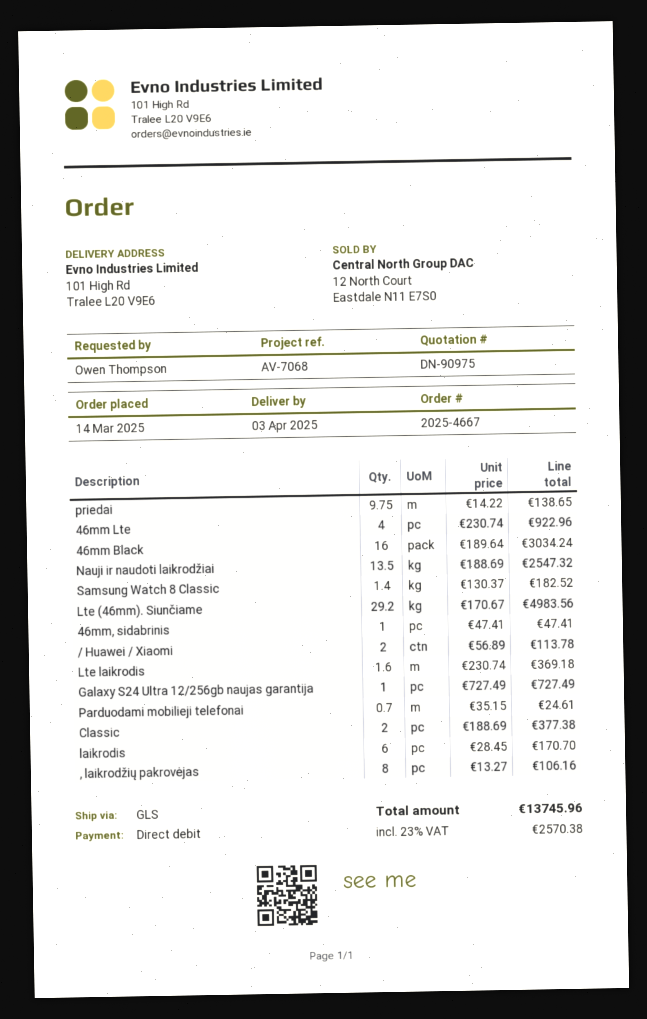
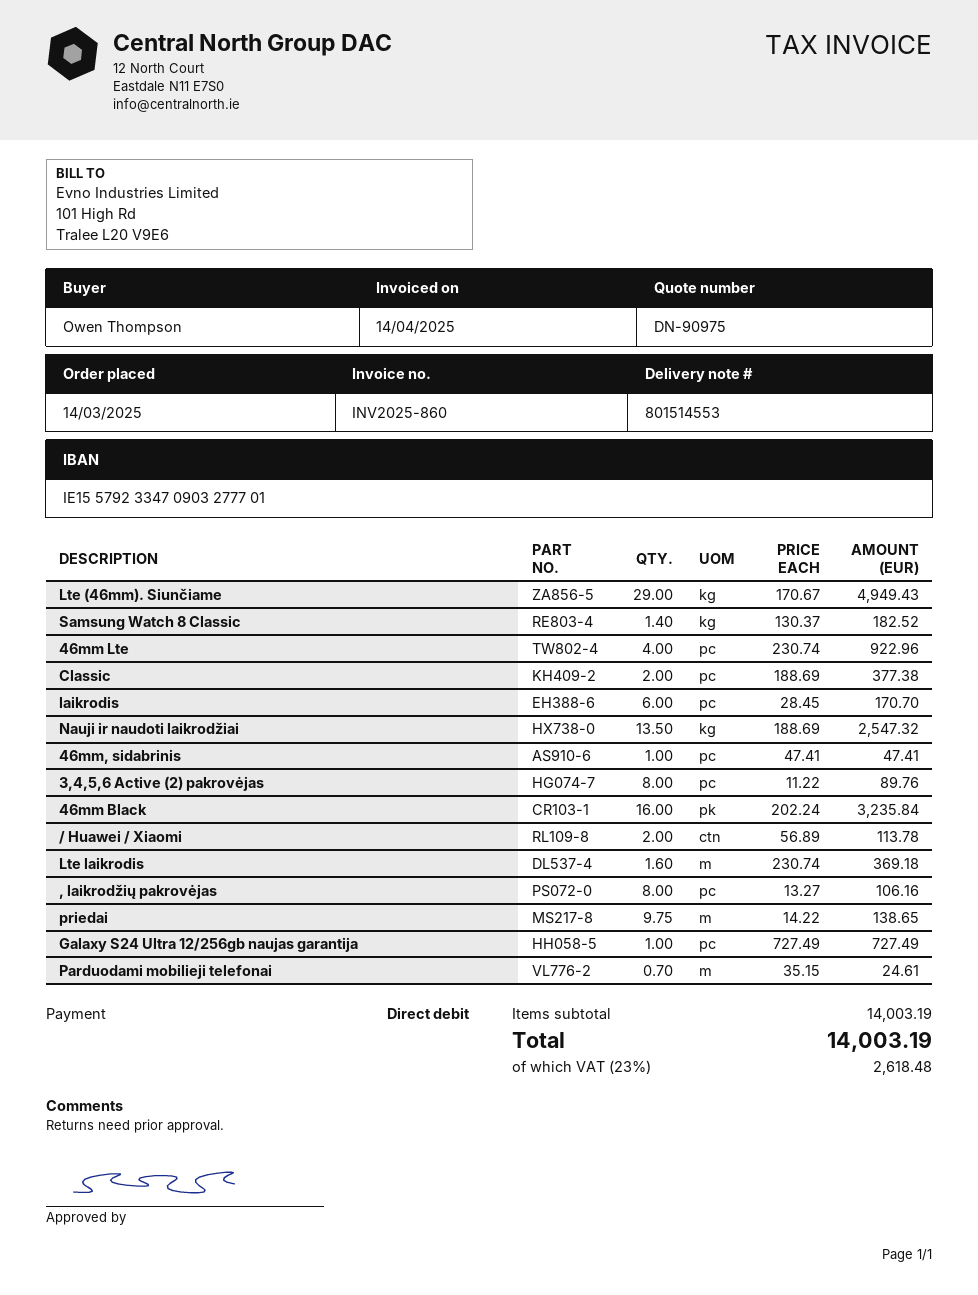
46mm Black: 16 x 189.64 = 3034.24 -> 16 x 202.24 = 3235.84
Lte (46mm). Siunčiame: 29.2 x 170.67 = 4983.56 -> 29 x 170.67 = 4949.43
3,4,5,6 Active (2) pakrovėjas: none -> 8 x 11.22 = 89.76
tax: 23% = 2570.38 -> 23% = 2618.48
total: 13745.96 -> 14003.19

